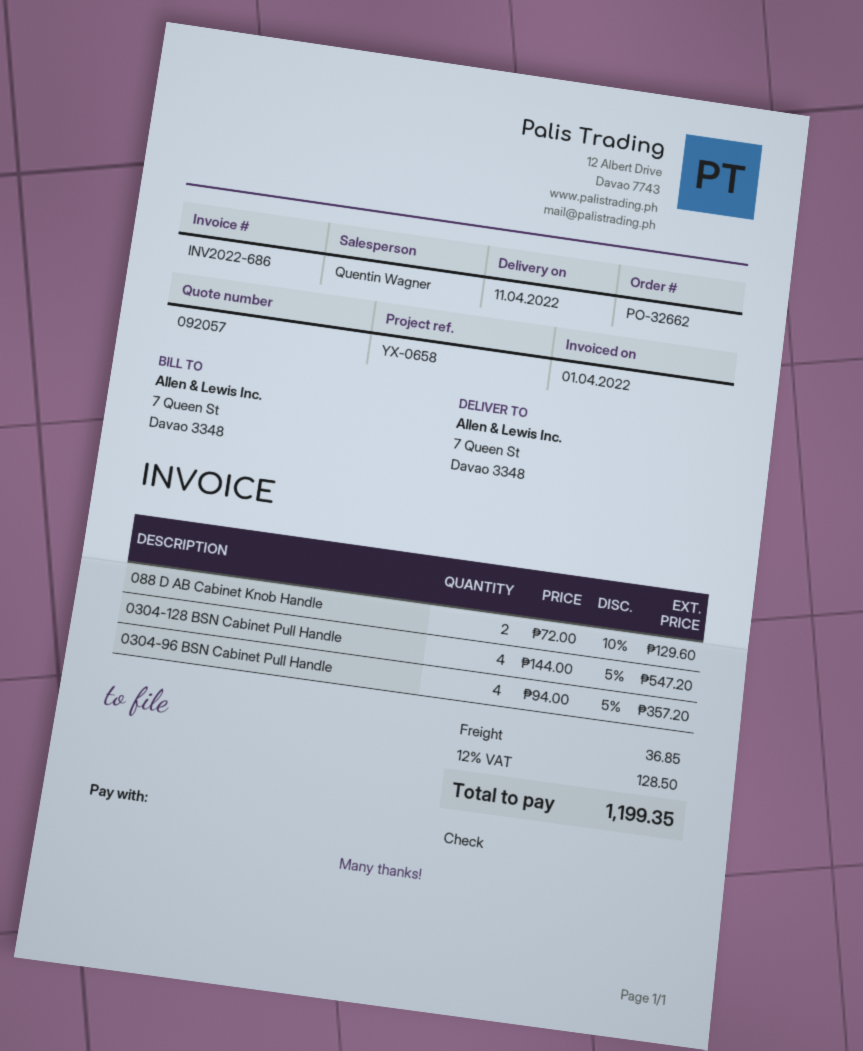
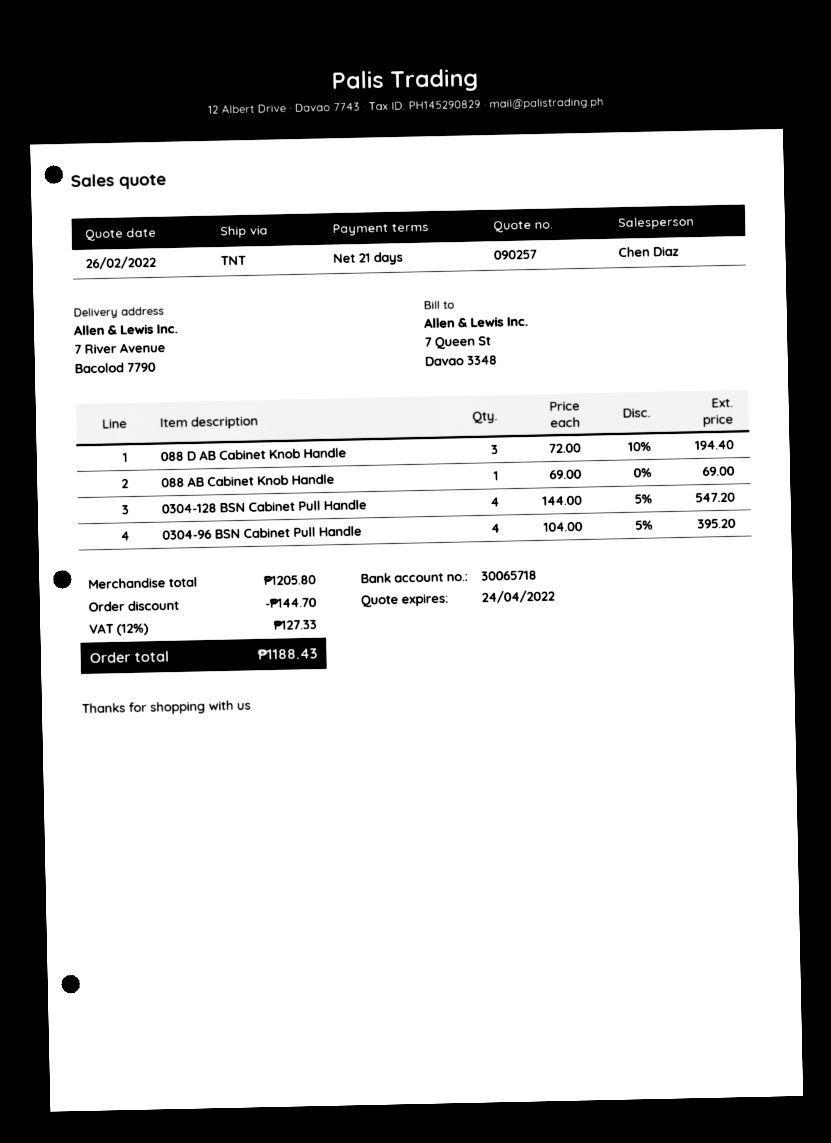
quote number: 092057 -> 090257
sales rep: Quentin Wagner -> Chen Diaz
ship to: 7 Queen St, Davao 3348 -> 7 River Avenue, Bacolod 7790
088 D AB Cabinet Knob Handle: 2 x 72.00 - 10% = 129.60 -> 3 x 72.00 - 10% = 194.40
0304-96 BSN Cabinet Pull Handle: 4 x 94.00 - 5% = 357.20 -> 4 x 104.00 - 5% = 395.20
088 AB Cabinet Knob Handle: none -> 1 x 69.00 = 69.00
discount: none -> 144.70
shipping: 36.85 -> none
tax: 12% = 128.50 -> 12% = 127.33
total: 1199.35 -> 1188.43

